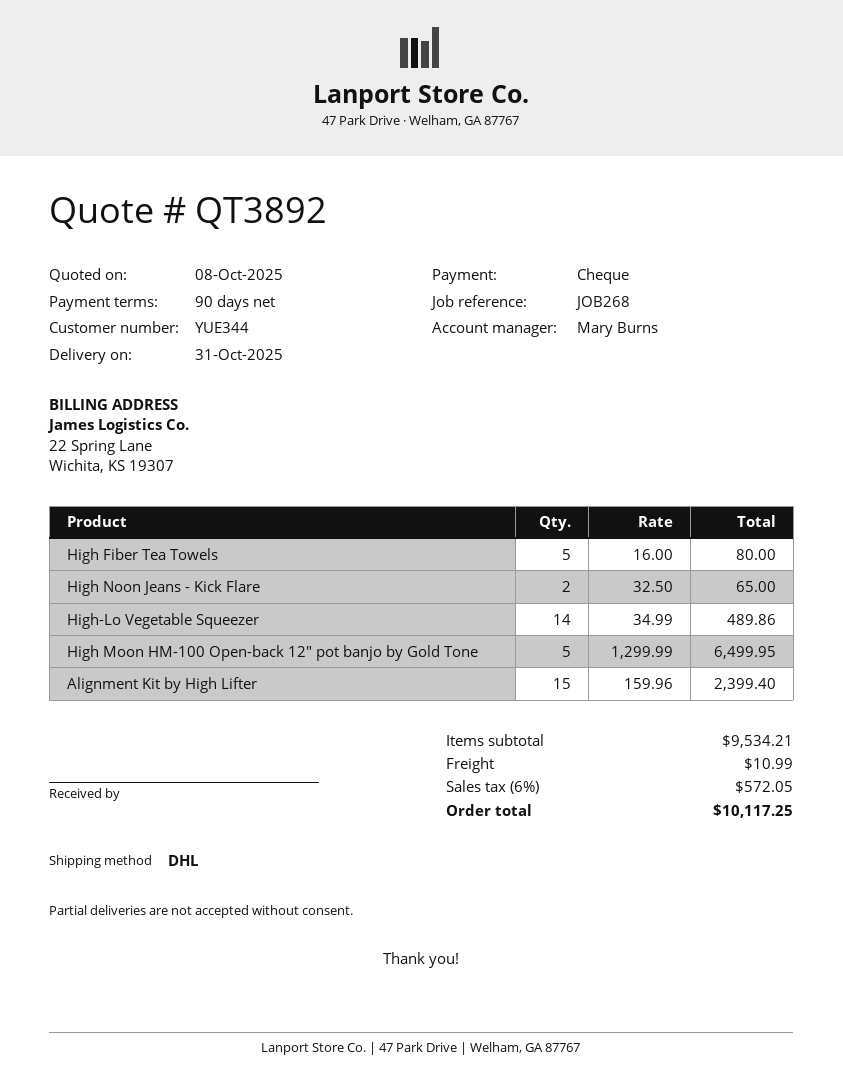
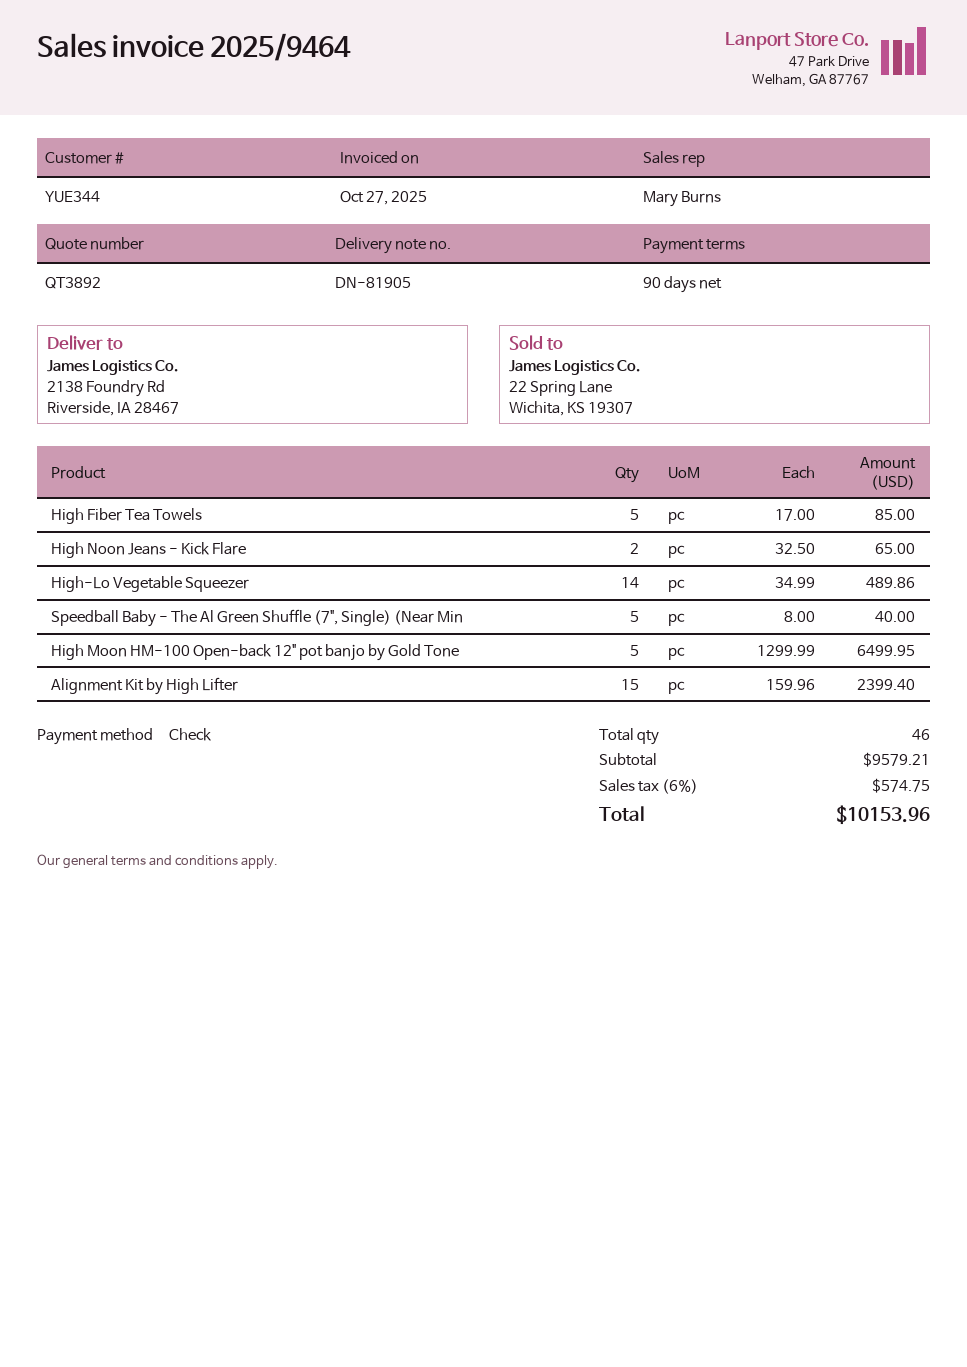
High Fiber Tea Towels: 5 x 16.00 = 80.00 -> 5 x 17.00 = 85.00
Speedball Baby - The Al Green Shuffle (7", Single) (Near Min: none -> 5 x 8.00 = 40.00
subtotal: 9534.21 -> 9579.21
shipping: 10.99 -> none
tax: 6% = 572.05 -> 6% = 574.75
total: 10117.25 -> 10153.96

